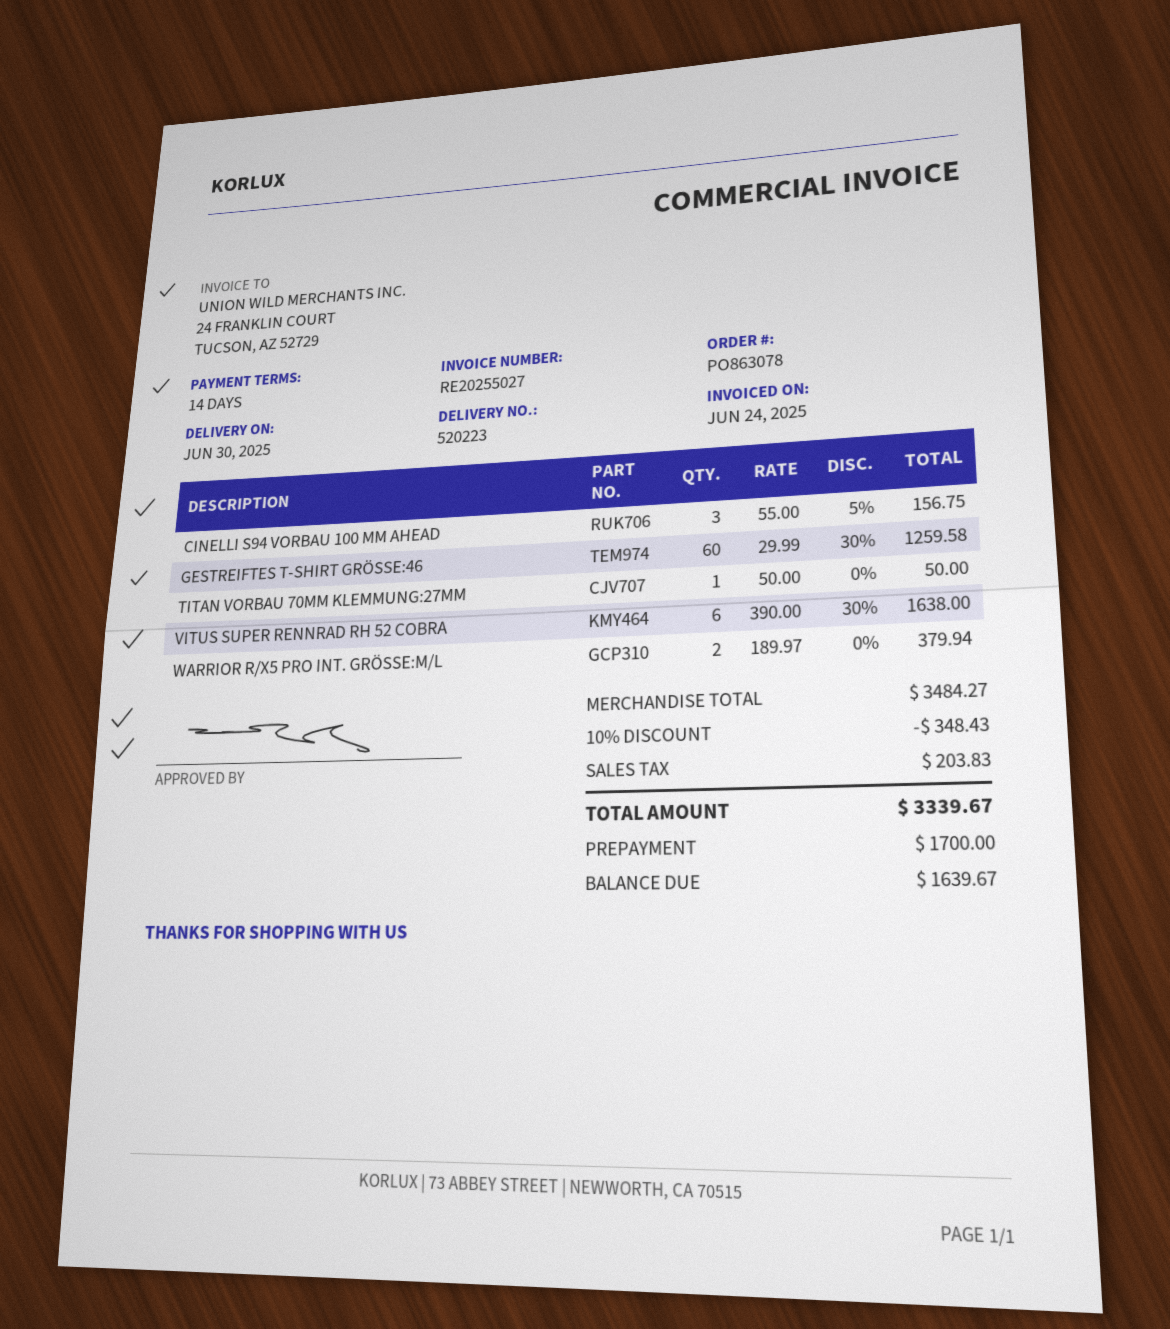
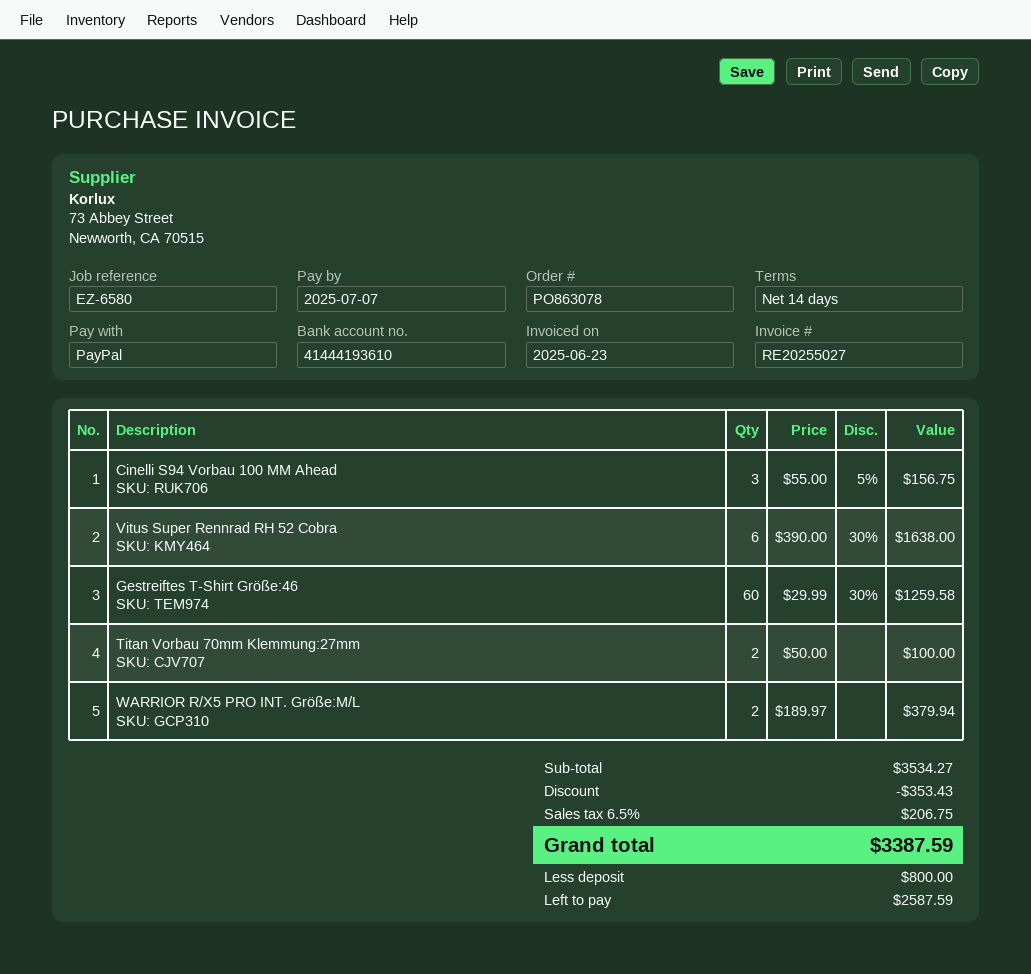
invoice date: 2025-06-24 -> 2025-06-23
TITAN VORBAU 70MM KLEMMUNG:27MM: 1 x 50.00 = 50.00 -> 2 x 50.00 = 100.00
subtotal: 3484.27 -> 3534.27
discount: 348.43 -> 353.43
tax: 203.83 -> 206.75
total: 3339.67 -> 3387.59
deposit: 1700.00 -> 800.00
balance: 1639.67 -> 2587.59

